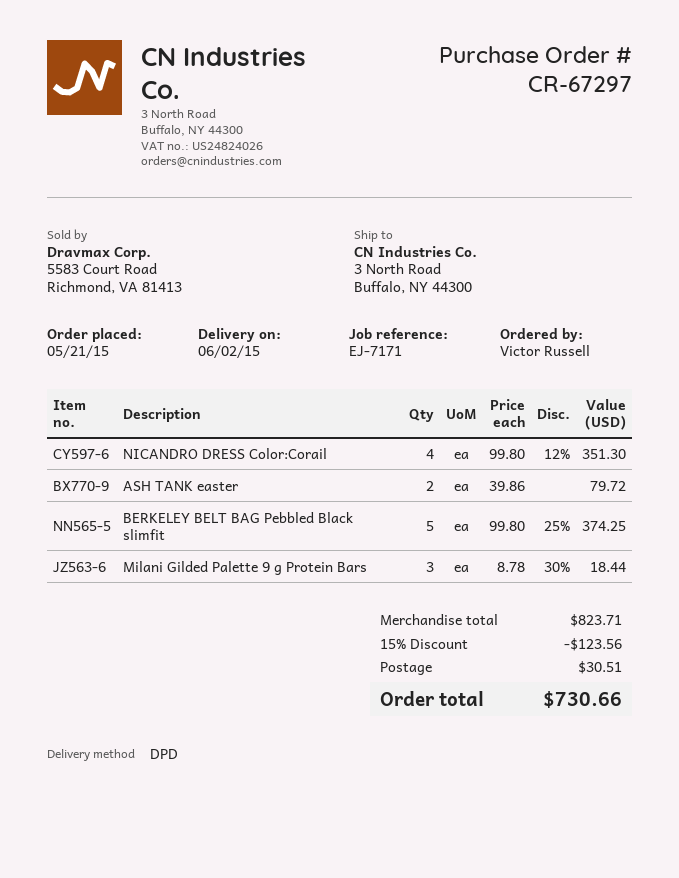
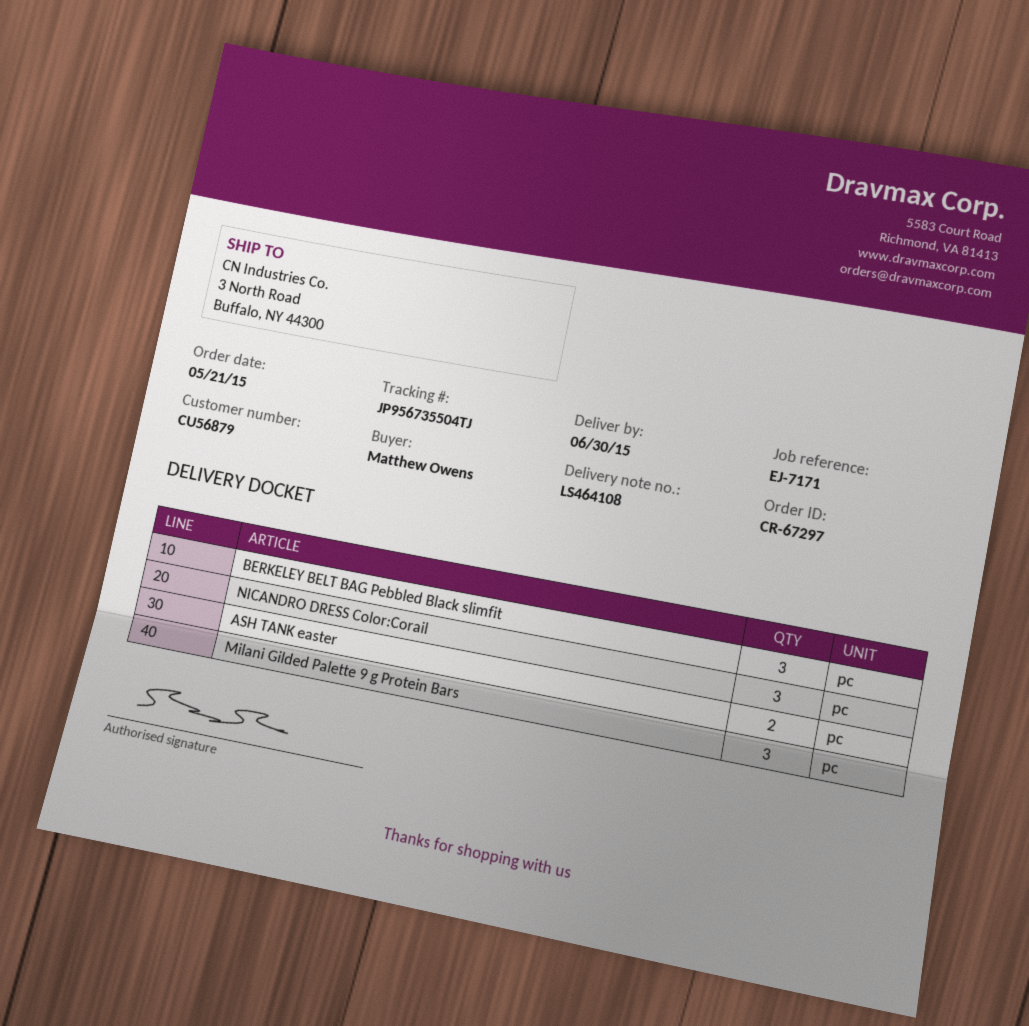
delivery date: 2015-06-02 -> 2015-06-30
ordered by: Victor Russell -> Matthew Owens
NICANDRO DRESS Color:Corail: 4 -> 3
BERKELEY BELT BAG Pebbled Black slimfit: 5 -> 3

